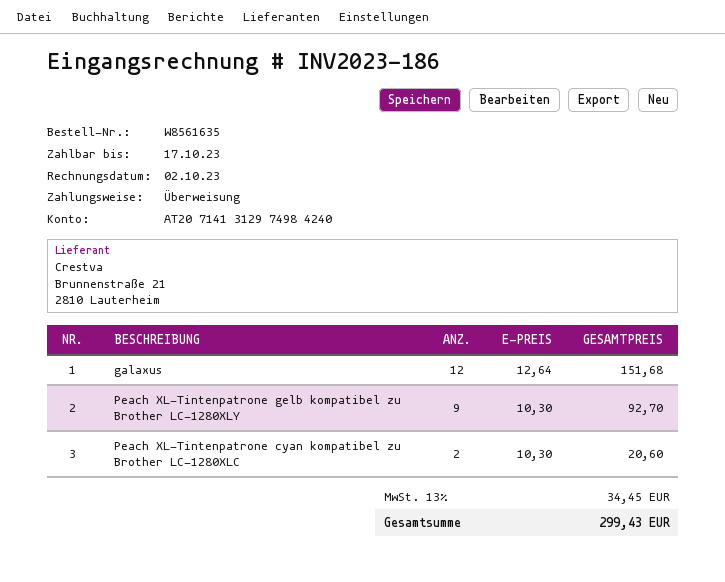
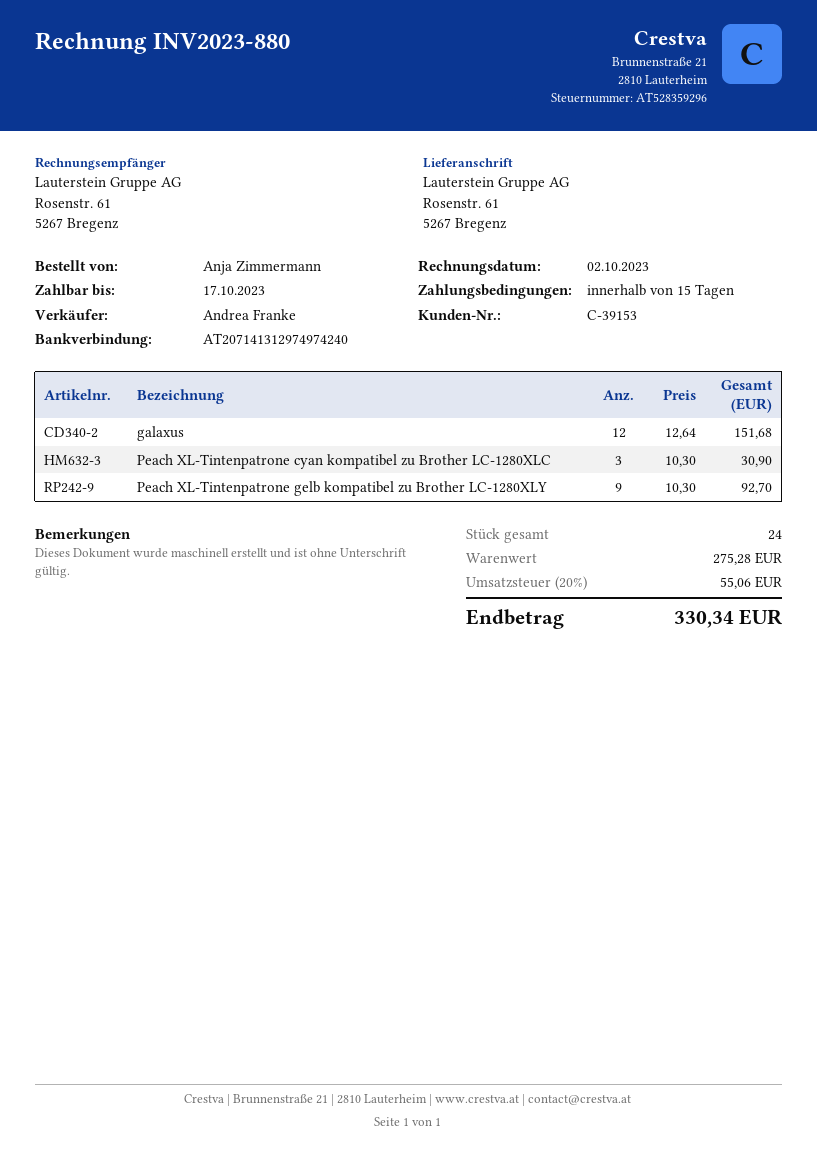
invoice number: INV2023-186 -> INV2023-880
bank account: AT207141312974984240 -> AT207141312974974240
Peach XL-Tintenpatrone cyan kompatibel zu Brother LC-1280XLC: 2 x 10.30 = 20.60 -> 3 x 10.30 = 30.90
tax: 13% = 34.45 -> 20% = 55.06
total: 299.43 -> 330.34

